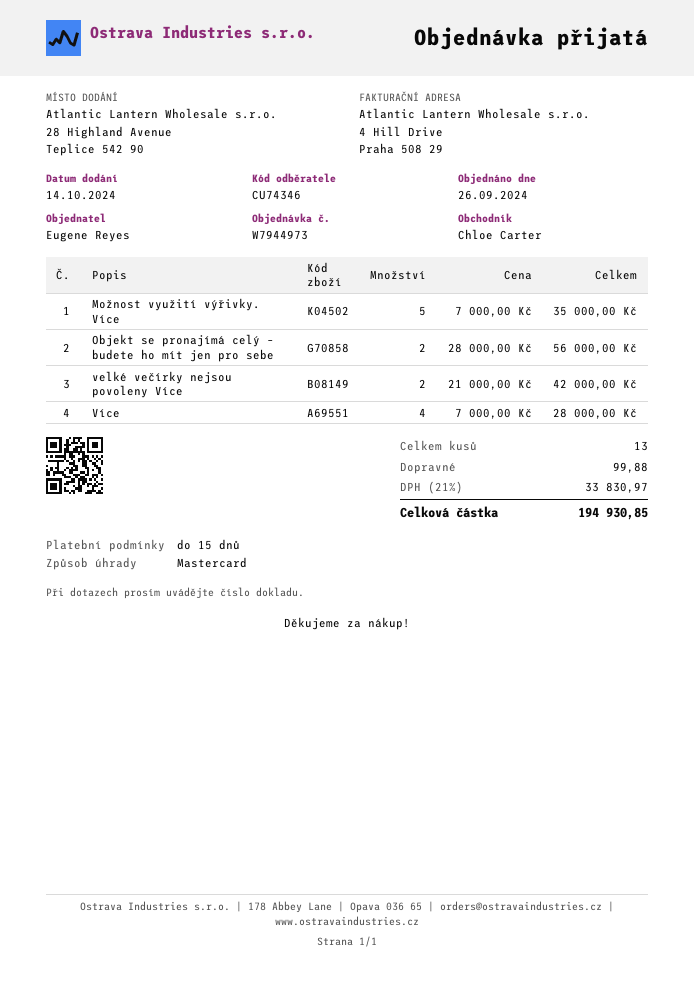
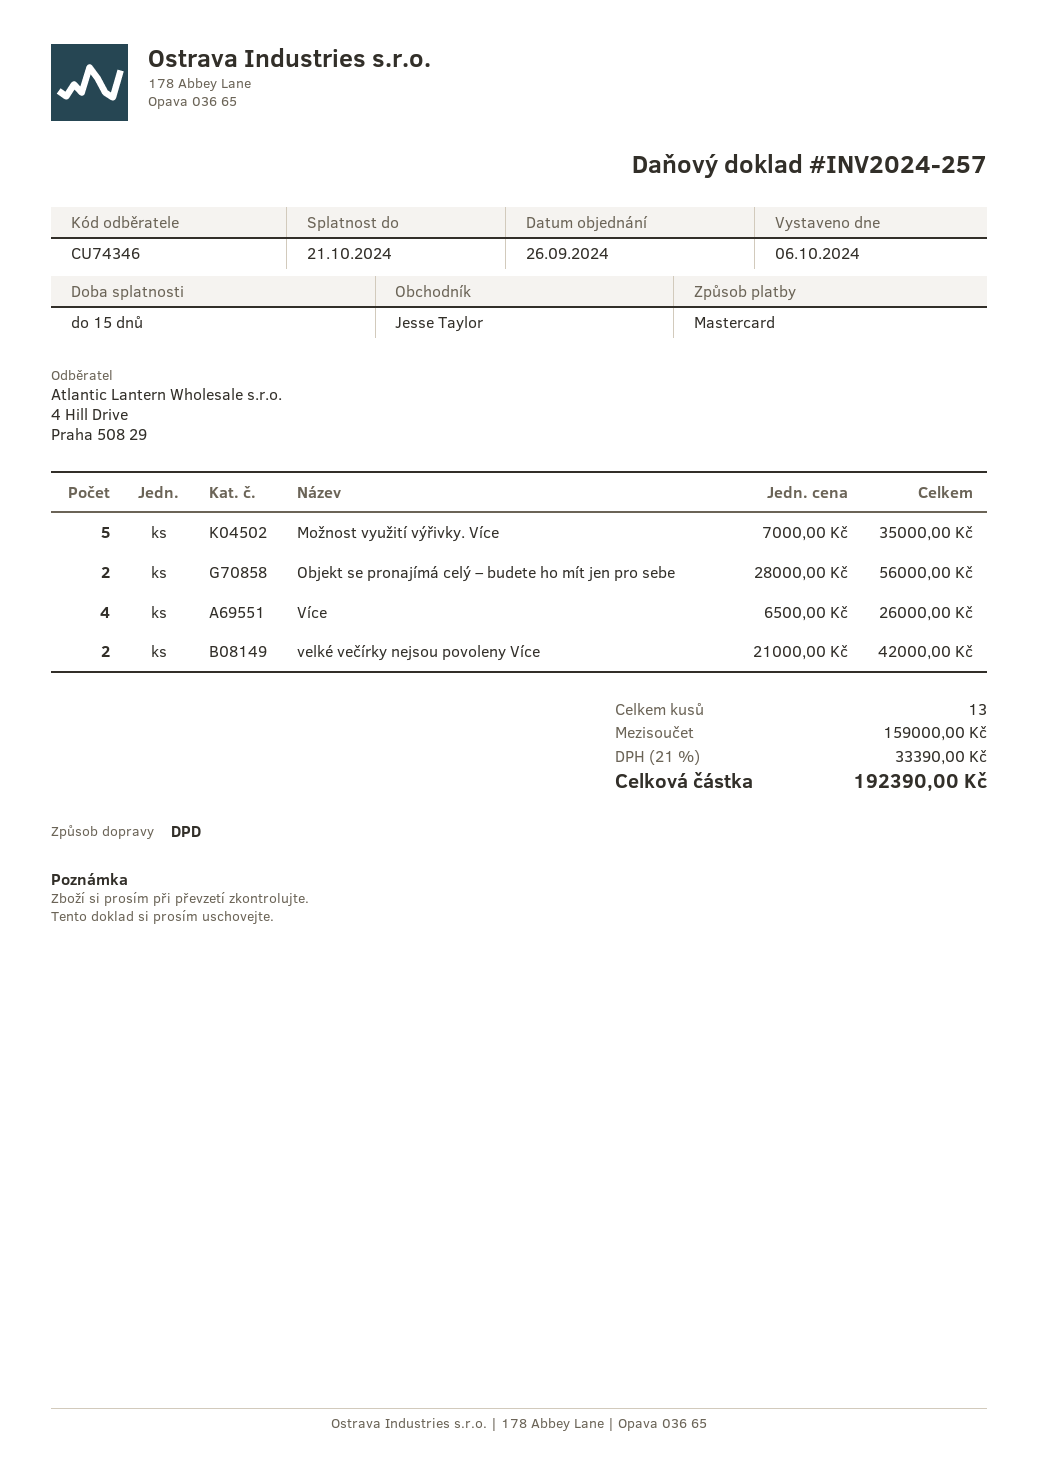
sales rep: Chloe Carter -> Jesse Taylor
Více: 4 x 7000.00 = 28000.00 -> 4 x 6500.00 = 26000.00
shipping: 99.88 -> none
tax: 21% = 33830.97 -> 21% = 33390.00
total: 194930.85 -> 192390.00

